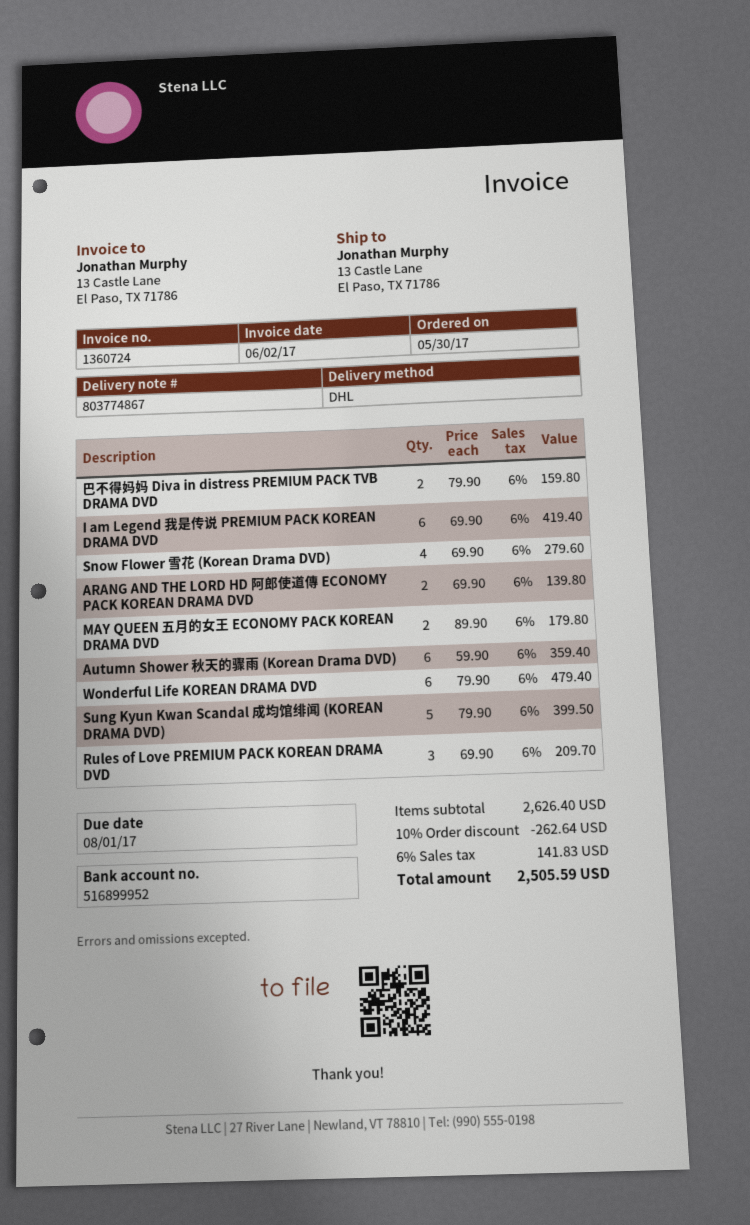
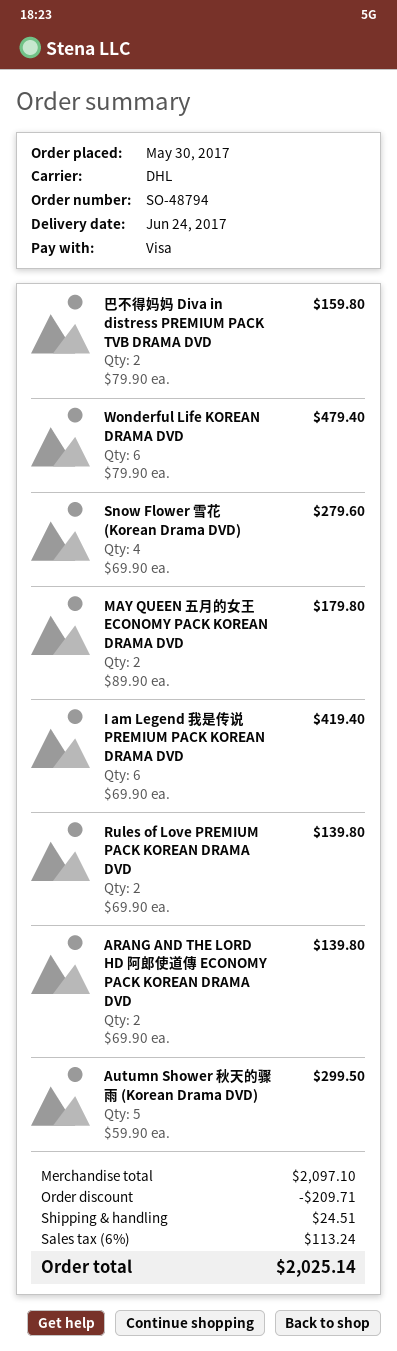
Autumn Shower 秋天的骤雨 (Korean Drama DVD): 6 x 59.90 = 359.40 -> 5 x 59.90 = 299.50
Sung Kyun Kwan Scandal 成均馆绯闻 (KOREAN DRAMA DVD): 5 x 79.90 = 399.50 -> none
Rules of Love PREMIUM PACK KOREAN DRAMA DVD: 3 x 69.90 = 209.70 -> 2 x 69.90 = 139.80
subtotal: 2626.40 -> 2097.10
discount: 262.64 -> 209.71
shipping: none -> 24.51
tax: 6% = 141.83 -> 6% = 113.24
total: 2505.59 -> 2025.14

